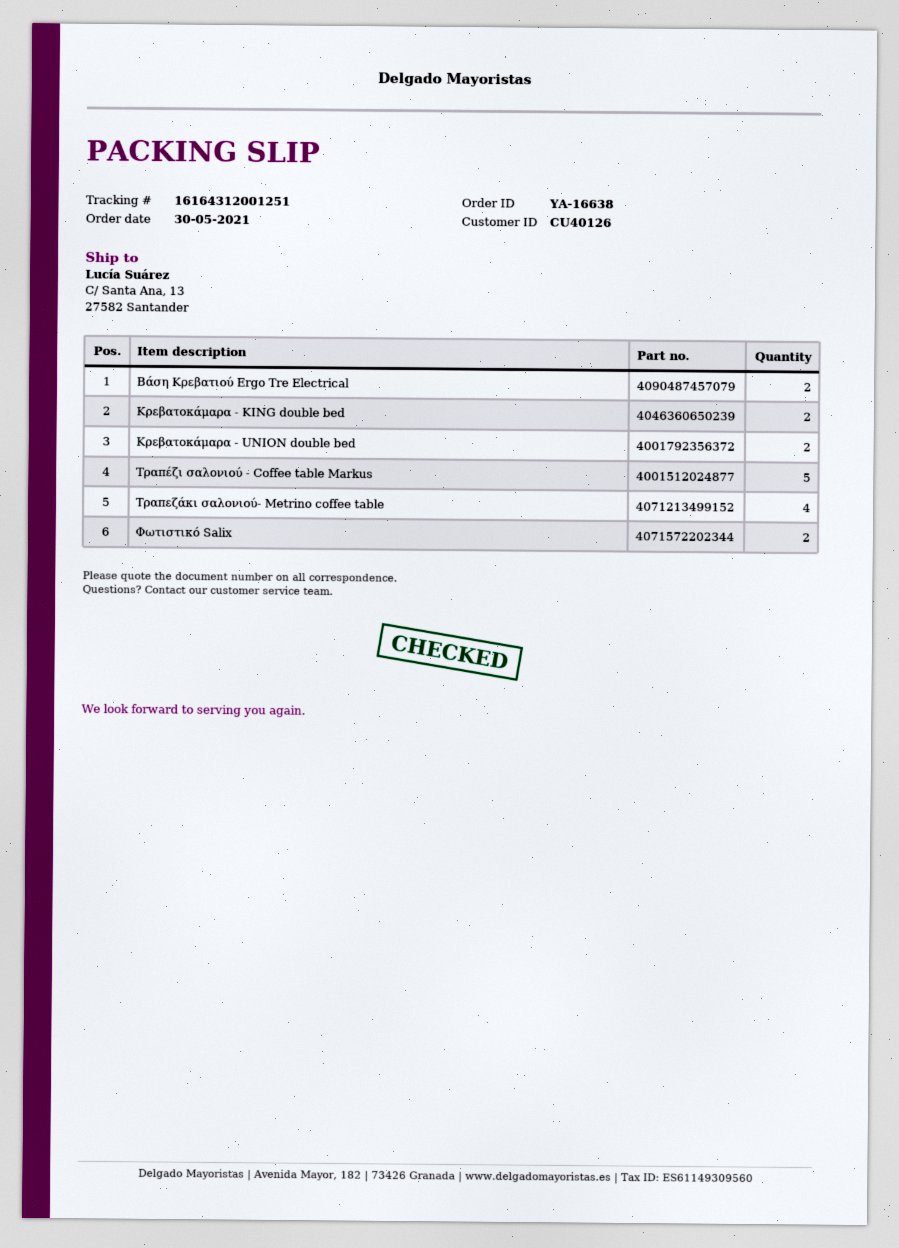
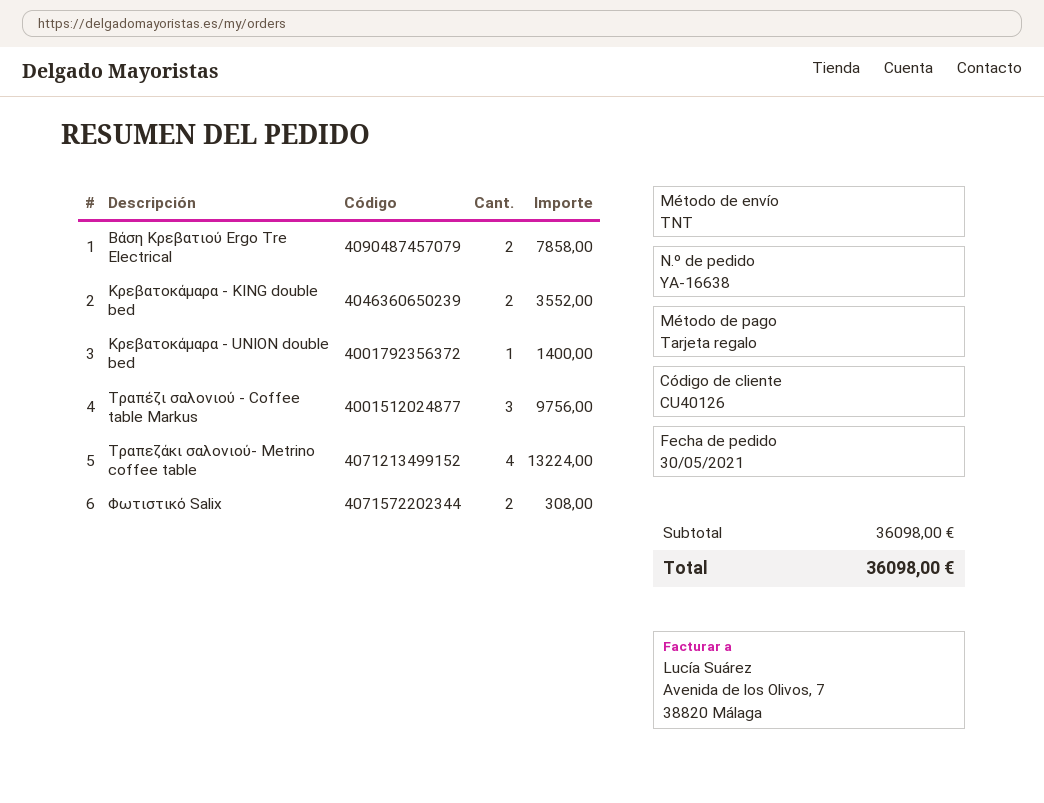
Κρεβατοκάμαρα - UNION double bed: 2 -> 1
Τραπέζι σαλονιού - Coffee table Markus: 5 -> 3

